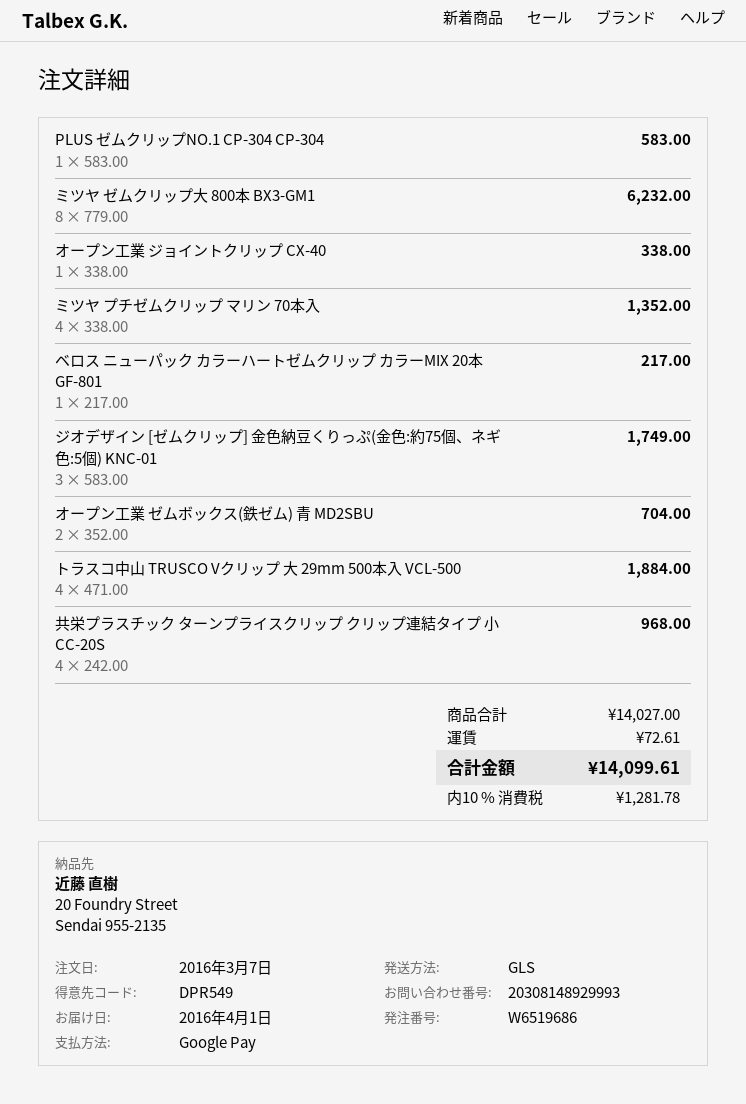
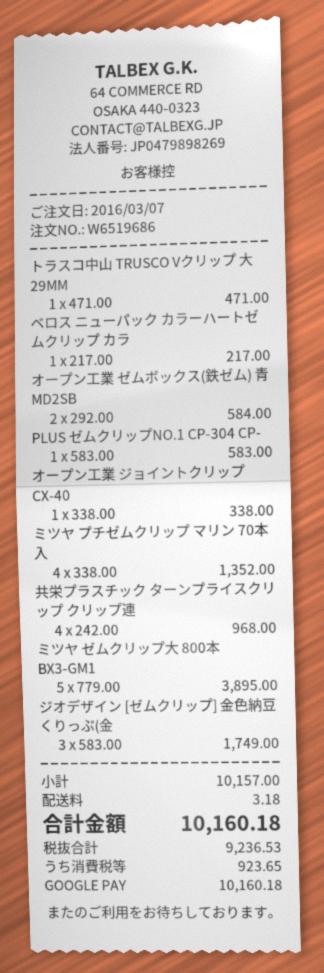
ミツヤ ゼムクリップ大 800本 BX3-GM1: 8 x 779.00 = 6232.00 -> 5 x 779.00 = 3895.00
オープン工業 ゼムボックス(鉄ゼム) 青 MD2SBU: 2 x 352.00 = 704.00 -> 2 x 292.00 = 584.00
トラスコ中山 TRUSCO Vクリップ 大 29mm 500本入 VCL-500: 4 x 471.00 = 1884.00 -> 1 x 471.00 = 471.00
subtotal: 14027.00 -> 10157.00
shipping: 72.61 -> 3.18
tax: 1281.78 -> 923.65
total: 14099.61 -> 10160.18

